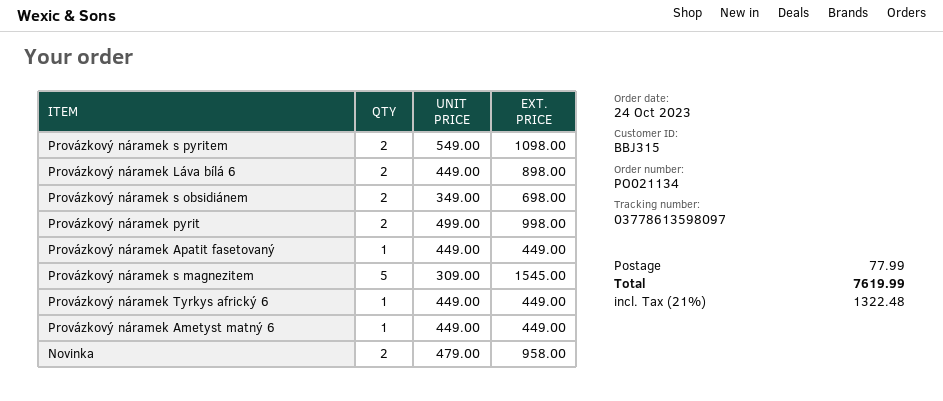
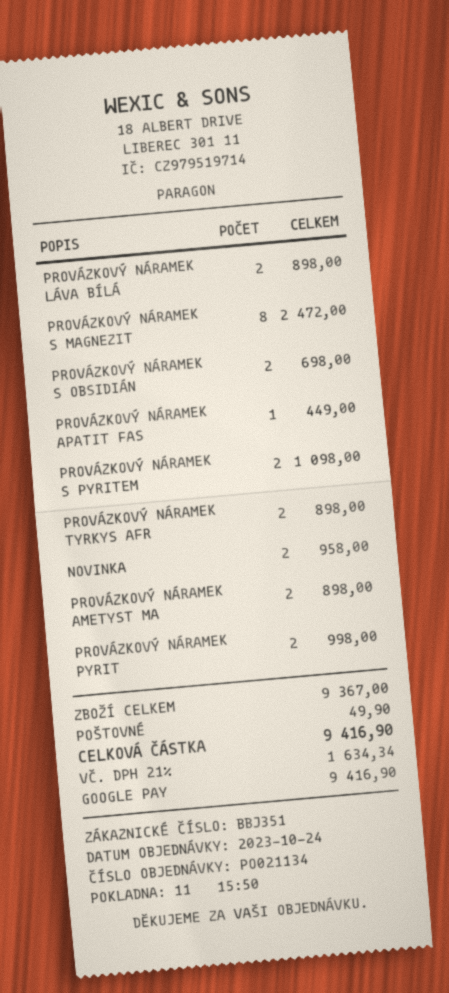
customer number: BBJ315 -> BBJ351
Provázkový náramek s magnezitem: 5 for 1545.00 -> 8 for 2472.00
Provázkový náramek Tyrkys africký 6: 1 for 449.00 -> 2 for 898.00
Provázkový náramek Ametyst matný 6: 1 for 449.00 -> 2 for 898.00
shipping: 77.99 -> 49.90
tax: 21% = 1322.48 -> 21% = 1634.34
total: 7619.99 -> 9416.90

